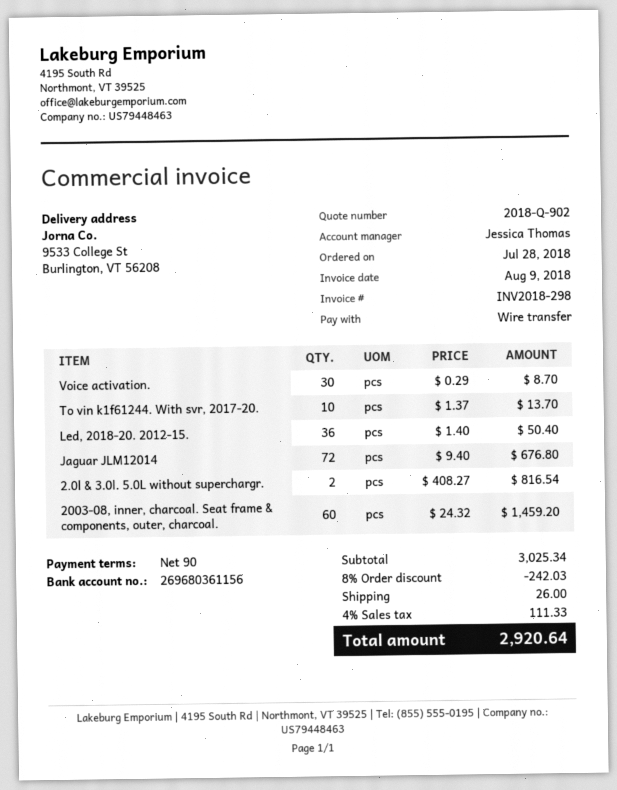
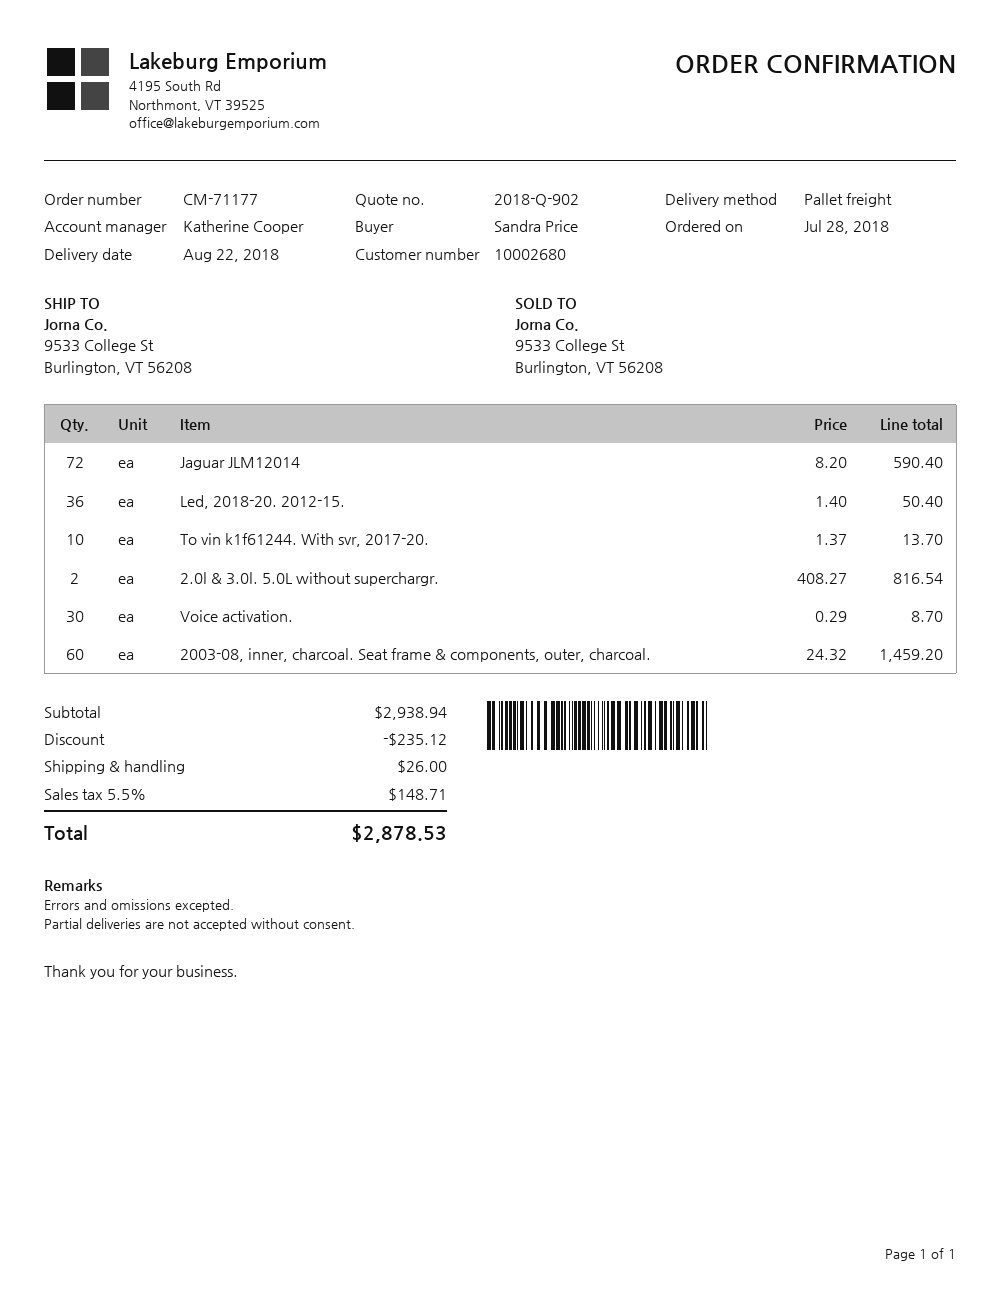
sales rep: Jessica Thomas -> Katherine Cooper
Jaguar JLM12014: 72 x 9.40 = 676.80 -> 72 x 8.20 = 590.40
subtotal: 3025.34 -> 2938.94
discount: 242.03 -> 235.12
tax: 4% = 111.33 -> 5.5% = 148.71
total: 2920.64 -> 2878.53

